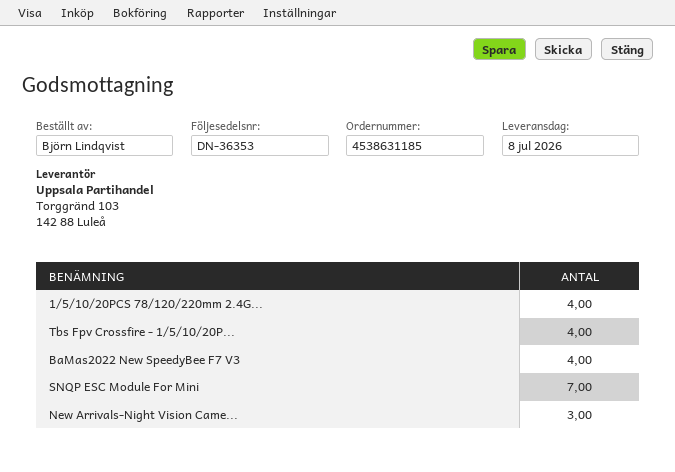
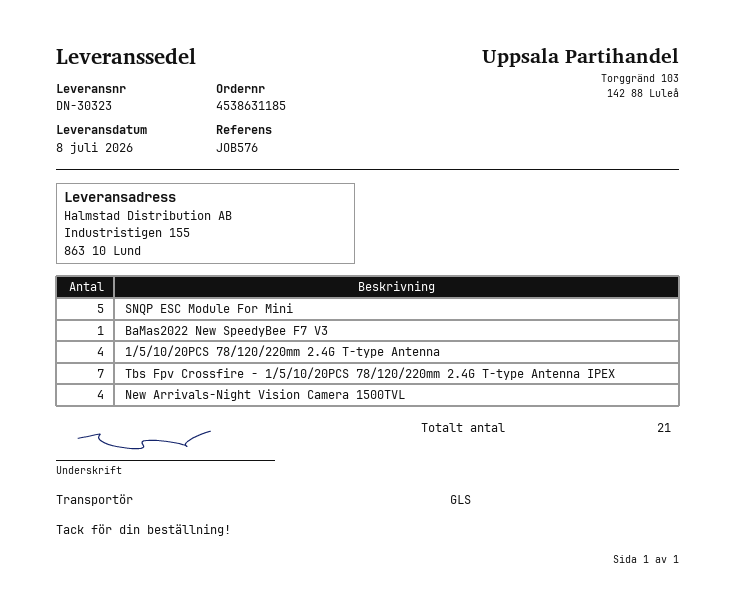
delivery note number: DN-36353 -> DN-30323
Tbs Fpv Crossfire - 1/5/10/20P...: 4 -> 7
BaMas2022 New SpeedyBee F7 V3: 4 -> 1
SNQP ESC Module For Mini: 7 -> 5
New Arrivals-Night Vision Came...: 3 -> 4

